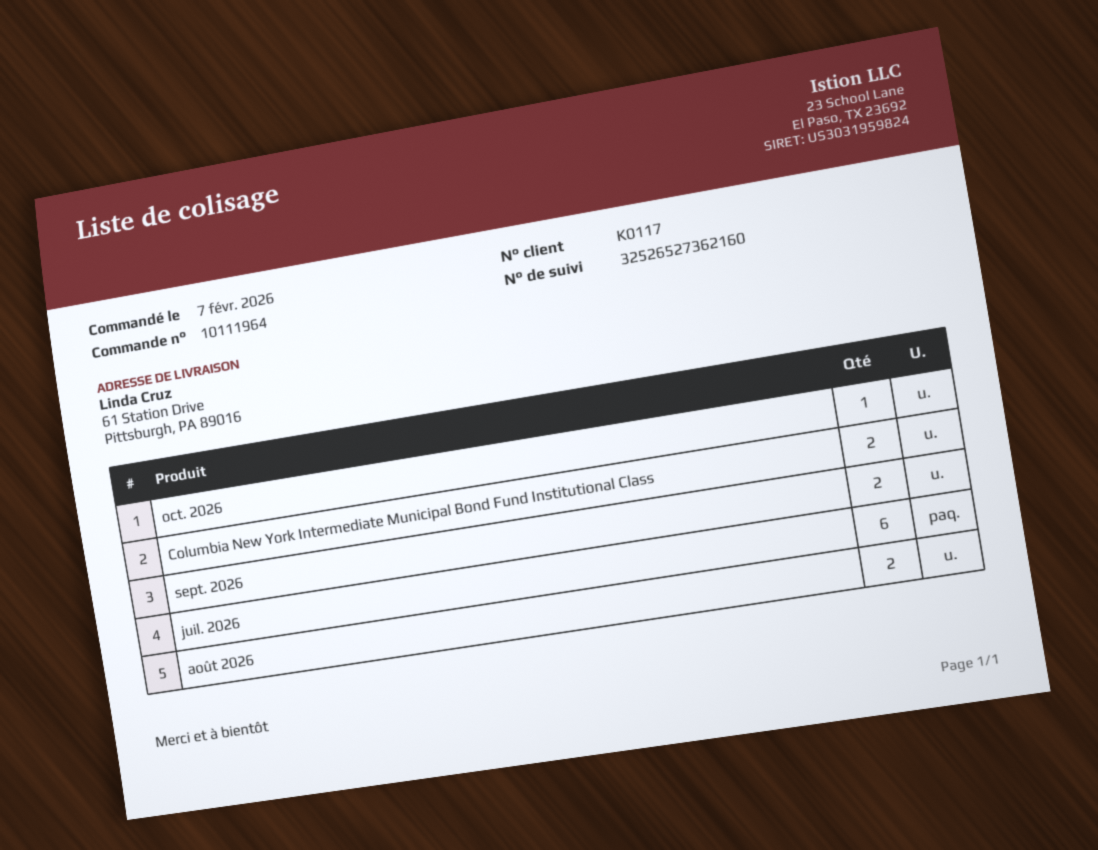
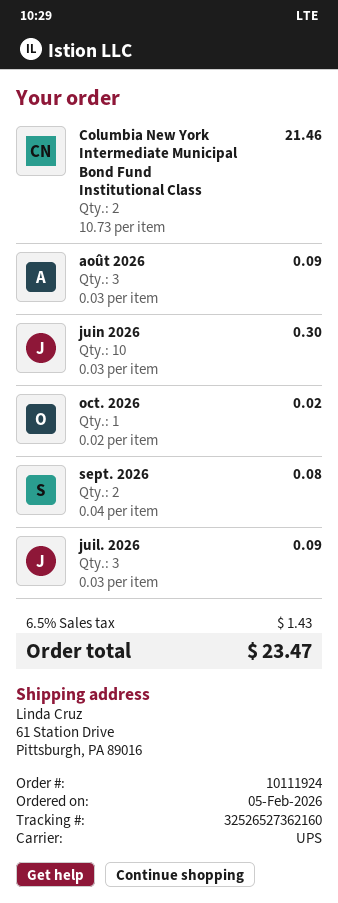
order number: 10111964 -> 10111924
order date: 2026-02-07 -> 2026-02-05
juil. 2026: 6 -> 3
août 2026: 2 -> 3
juin 2026: none -> 10

